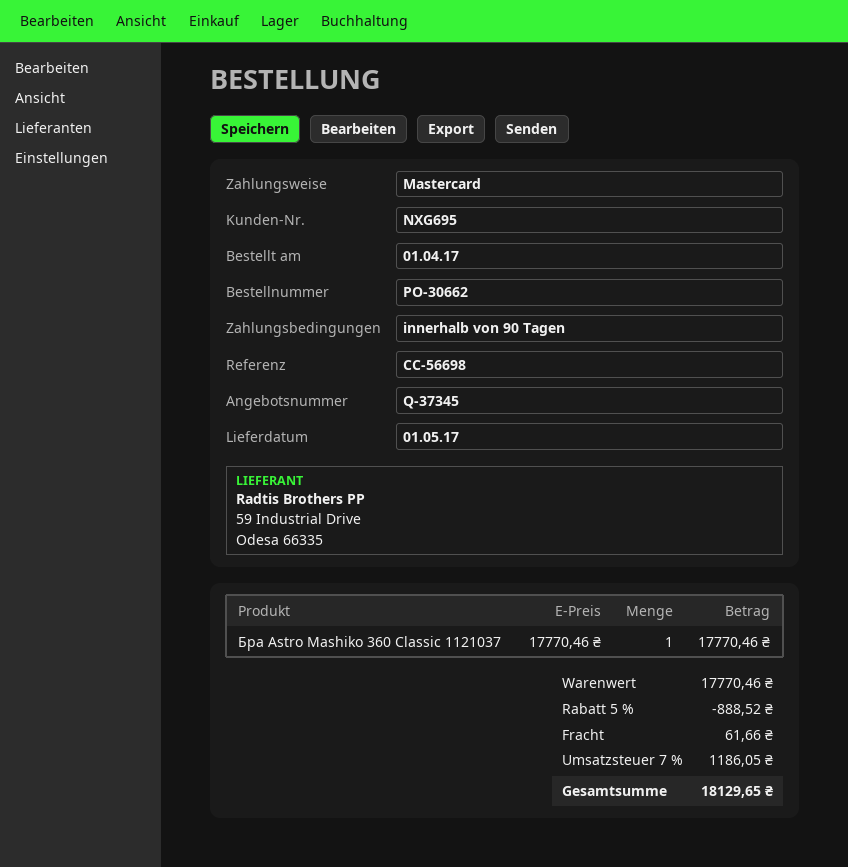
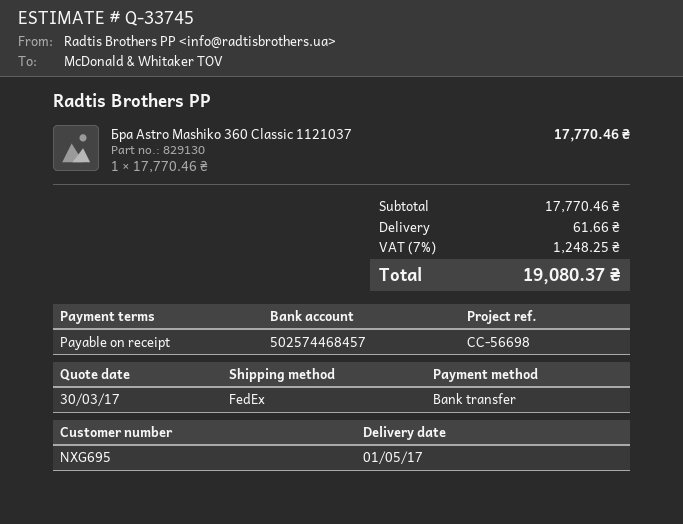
quote number: Q-37345 -> Q-33745
payment terms: 90 days -> on receipt
payment method: Mastercard -> bank transfer
discount: 5% = 888.52 -> none
tax: 7% = 1186.05 -> 7% = 1248.25
total: 18129.65 -> 19080.37

